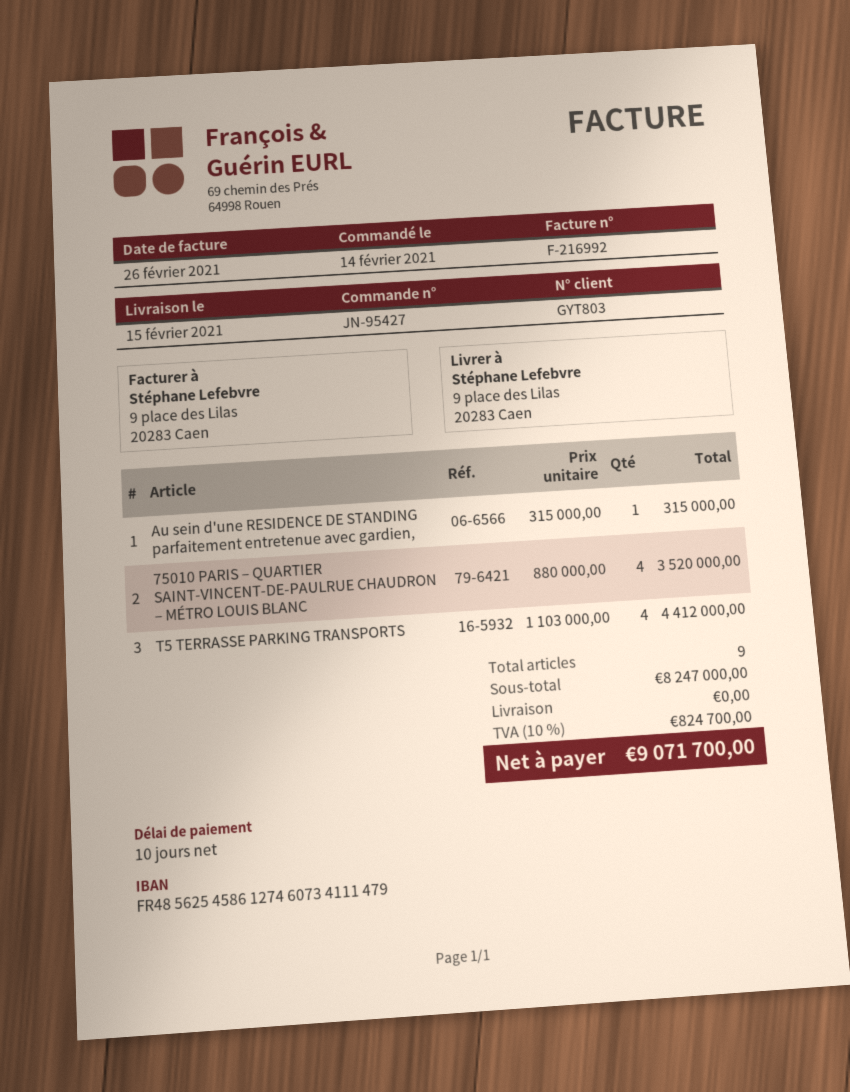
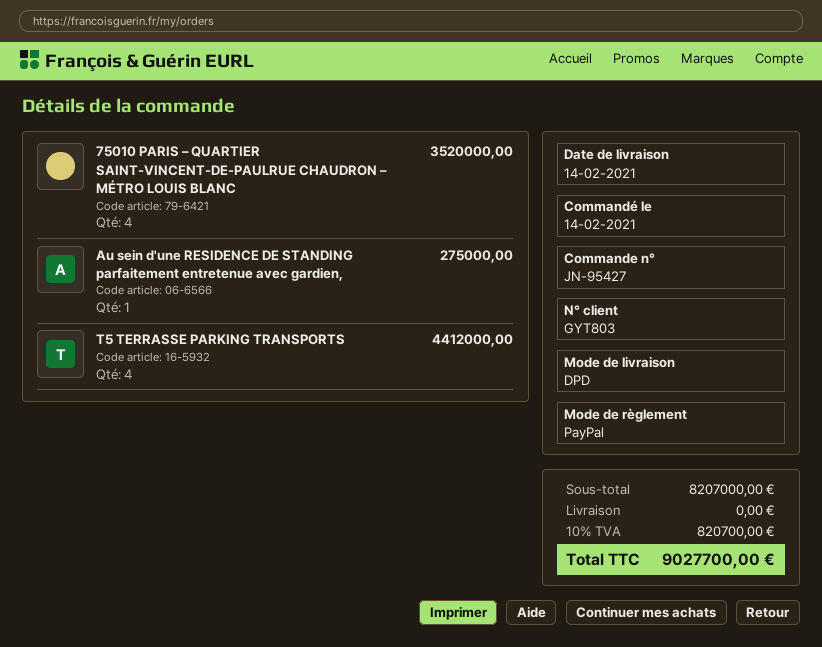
delivery date: 2021-02-15 -> 2021-02-14
Au sein d'une RESIDENCE DE STANDING parfaitement entretenue avec gardien,: 1 for 315000.00 -> 1 for 275000.00
subtotal: 8247000.00 -> 8207000.00
tax: 10% = 824700.00 -> 10% = 820700.00
total: 9071700.00 -> 9027700.00

